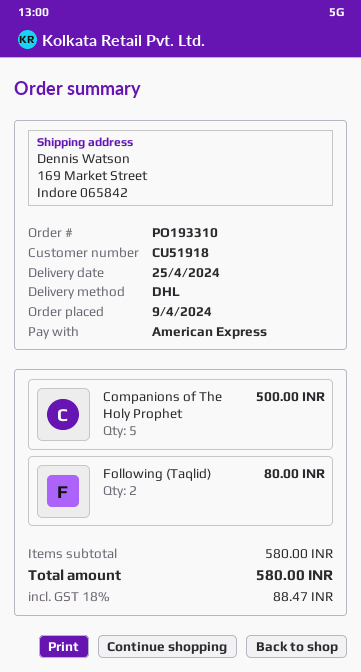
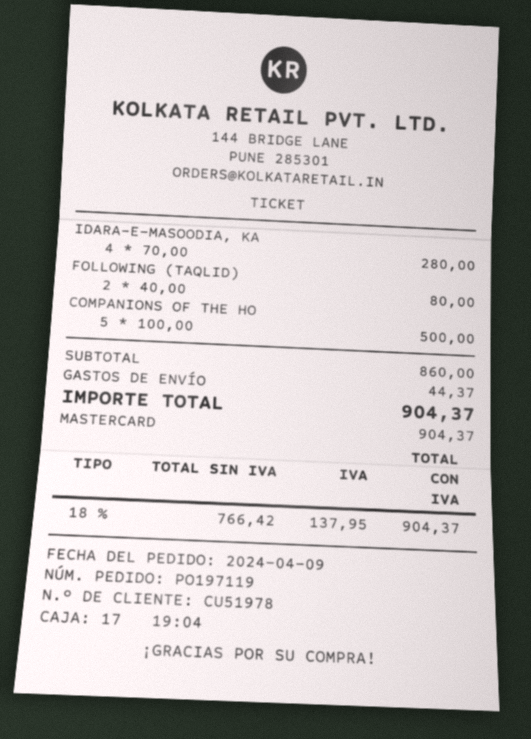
order number: PO193310 -> PO197119
customer number: CU51918 -> CU51978
payment method: American Express -> Mastercard
IDARA-E-MASOODIA, KA: none -> 4 for 280.00
subtotal: 580.00 -> 860.00
shipping: none -> 44.37
tax: 18% = 88.47 -> 18% = 137.95
total: 580.00 -> 904.37

